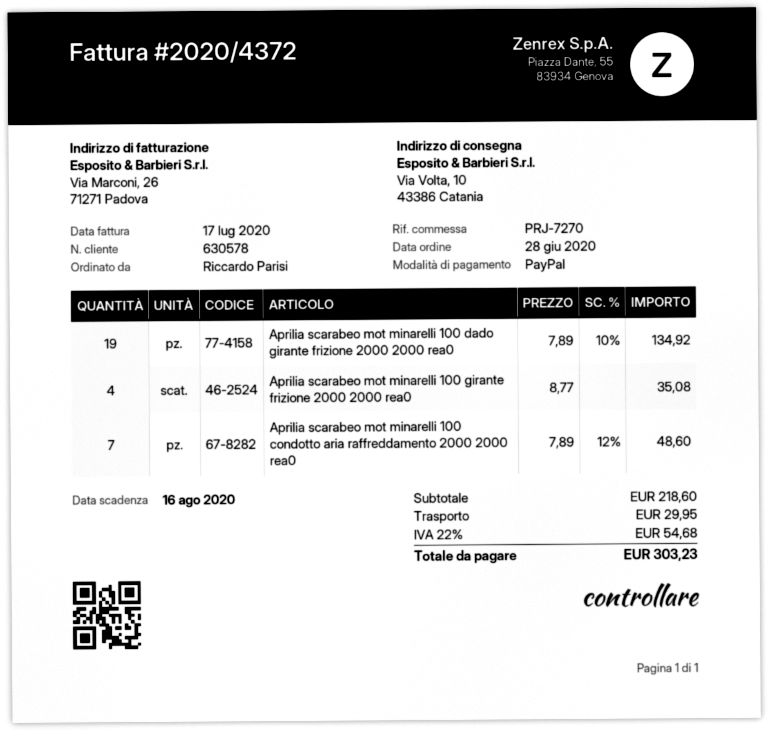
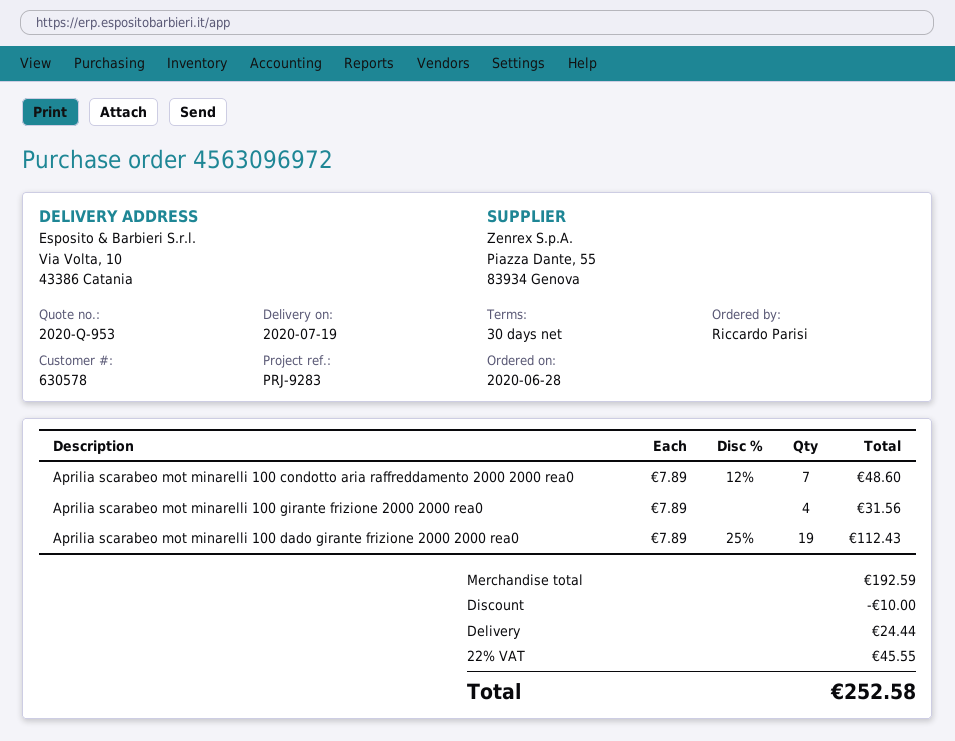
reference: PRJ-7270 -> PRJ-9283
Aprilia scarabeo mot minarelli 100 dado girante frizione 2000 2000 rea0: 19 x 7.89 - 10% = 134.92 -> 19 x 7.89 - 25% = 112.43
Aprilia scarabeo mot minarelli 100 girante frizione 2000 2000 rea0: 4 x 8.77 = 35.08 -> 4 x 7.89 = 31.56
subtotal: 218.60 -> 192.59
discount: none -> 10.00
shipping: 29.95 -> 24.44
tax: 22% = 54.68 -> 22% = 45.55
total: 303.23 -> 252.58

